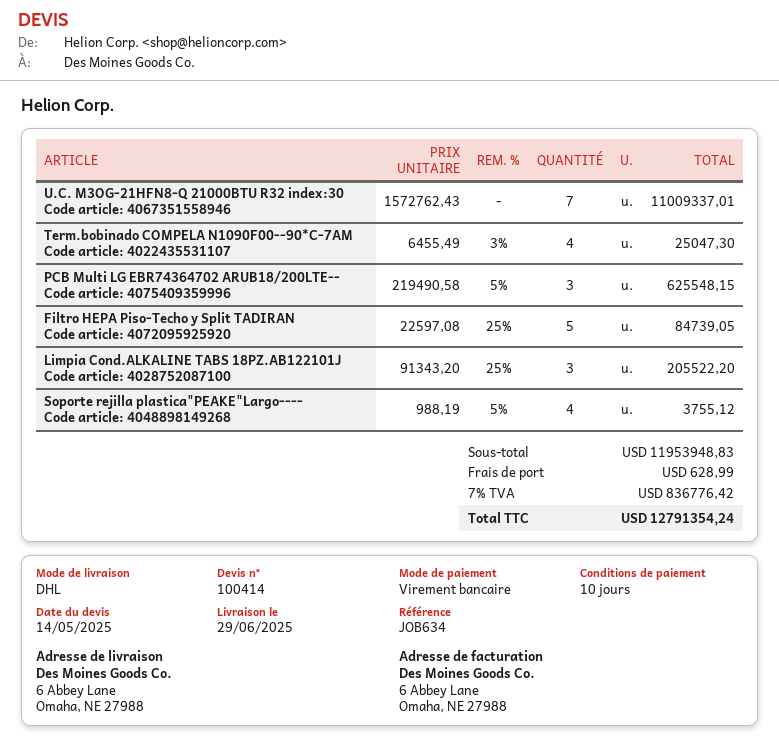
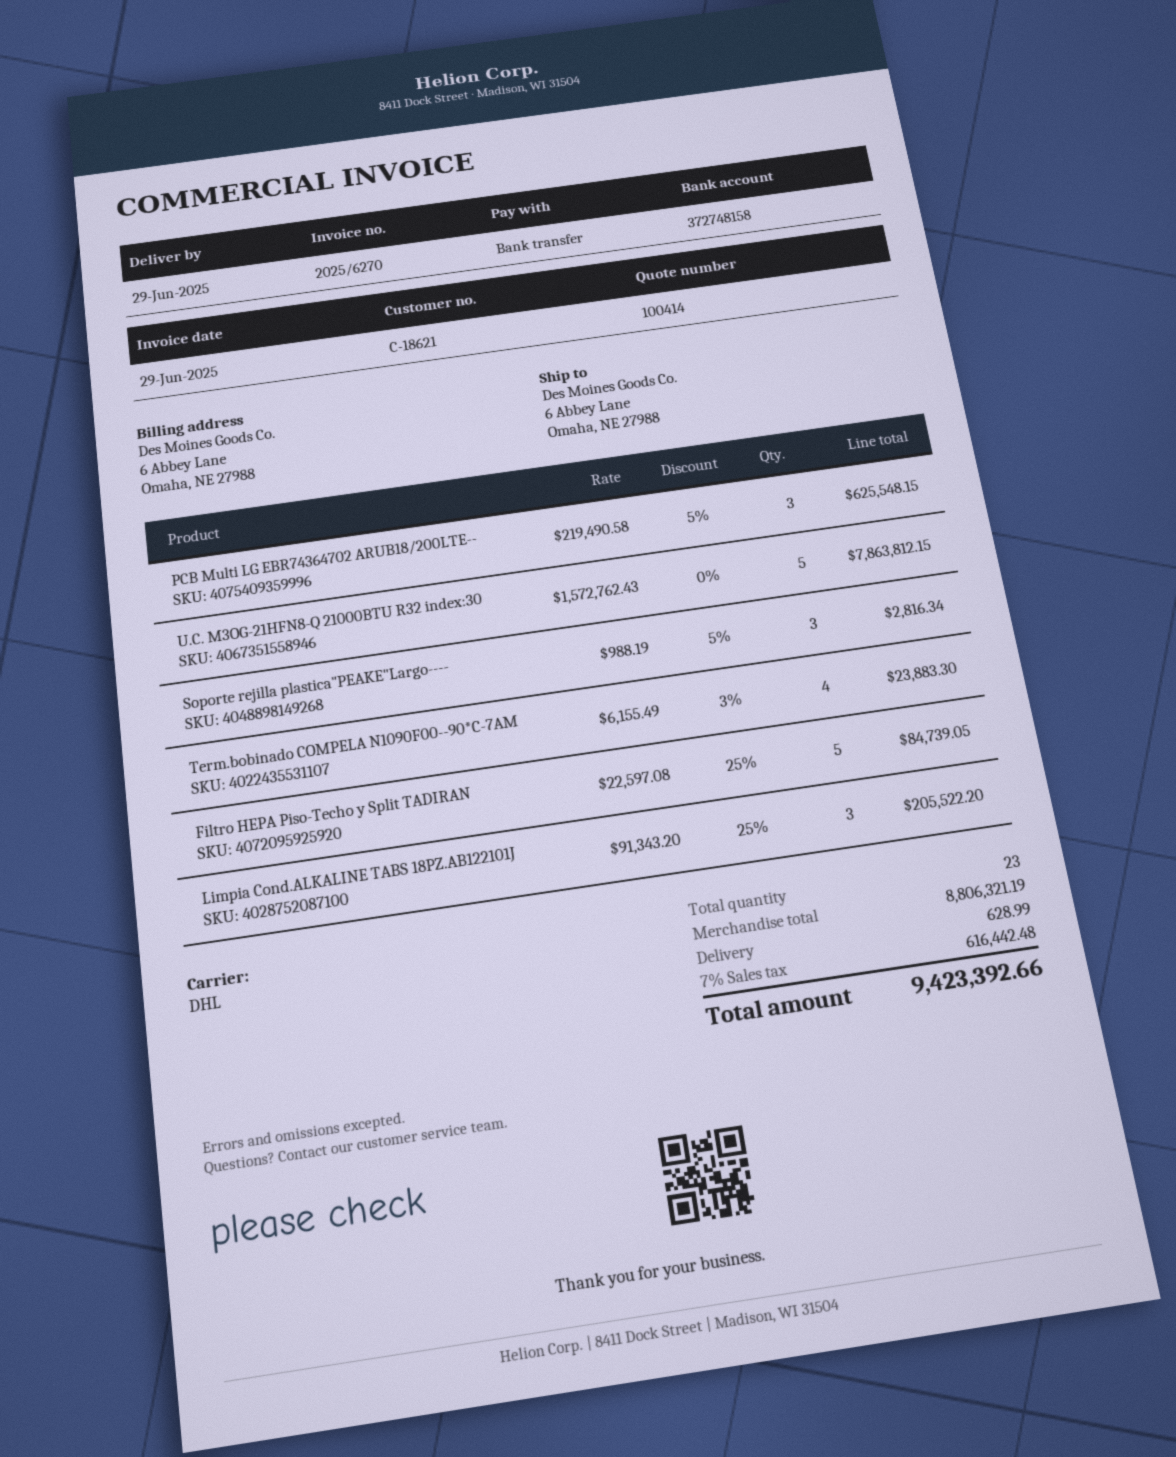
U.C. M3OG-21HFN8-Q 21000BTU R32 index:30: 7 x 1572762.43 = 11009337.01 -> 5 x 1572762.43 = 7863812.15
Term.bobinado COMPELA N1090F00--90*C-7AM: 4 x 6455.49 - 3% = 25047.30 -> 4 x 6155.49 - 3% = 23883.30
Soporte rejilla plastica"PEAKE"Largo----: 4 x 988.19 - 5% = 3755.12 -> 3 x 988.19 - 5% = 2816.34
subtotal: 11953948.83 -> 8806321.19
tax: 7% = 836776.42 -> 7% = 616442.48
total: 12791354.24 -> 9423392.66

